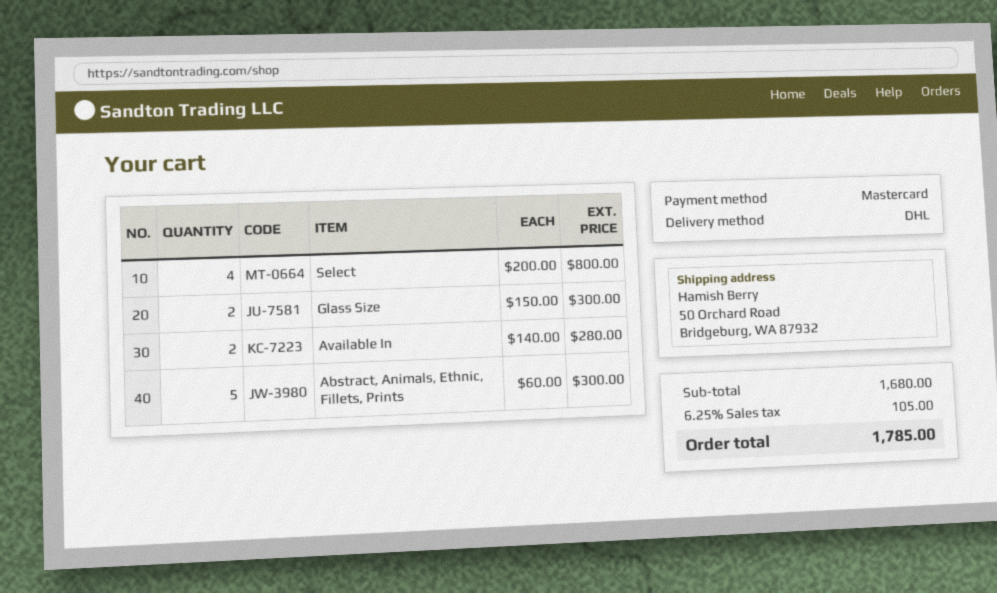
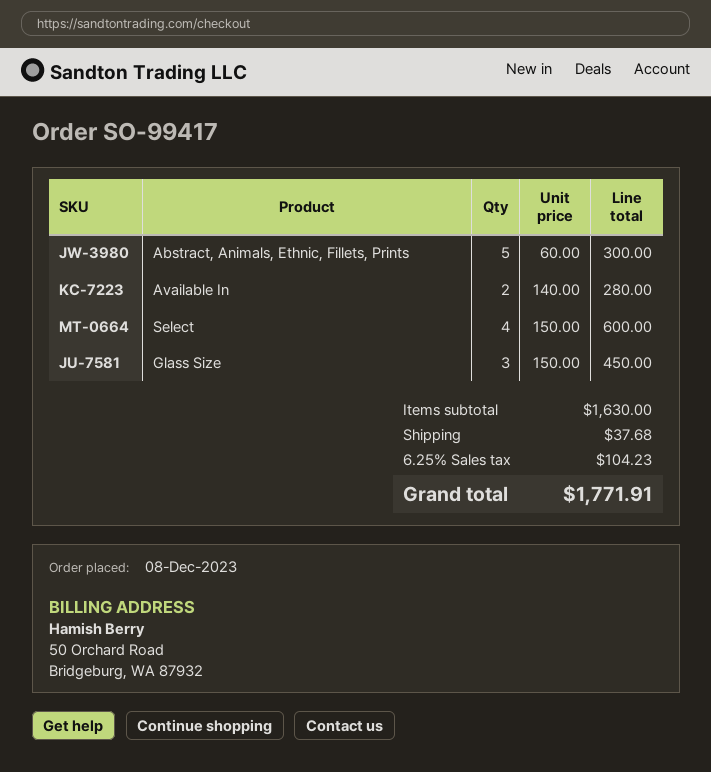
Select: 4 x 200.00 = 800.00 -> 4 x 150.00 = 600.00
Glass Size: 2 x 150.00 = 300.00 -> 3 x 150.00 = 450.00
subtotal: 1680.00 -> 1630.00
shipping: none -> 37.68
tax: 6.25% = 105.00 -> 6.25% = 104.23
total: 1785.00 -> 1771.91

